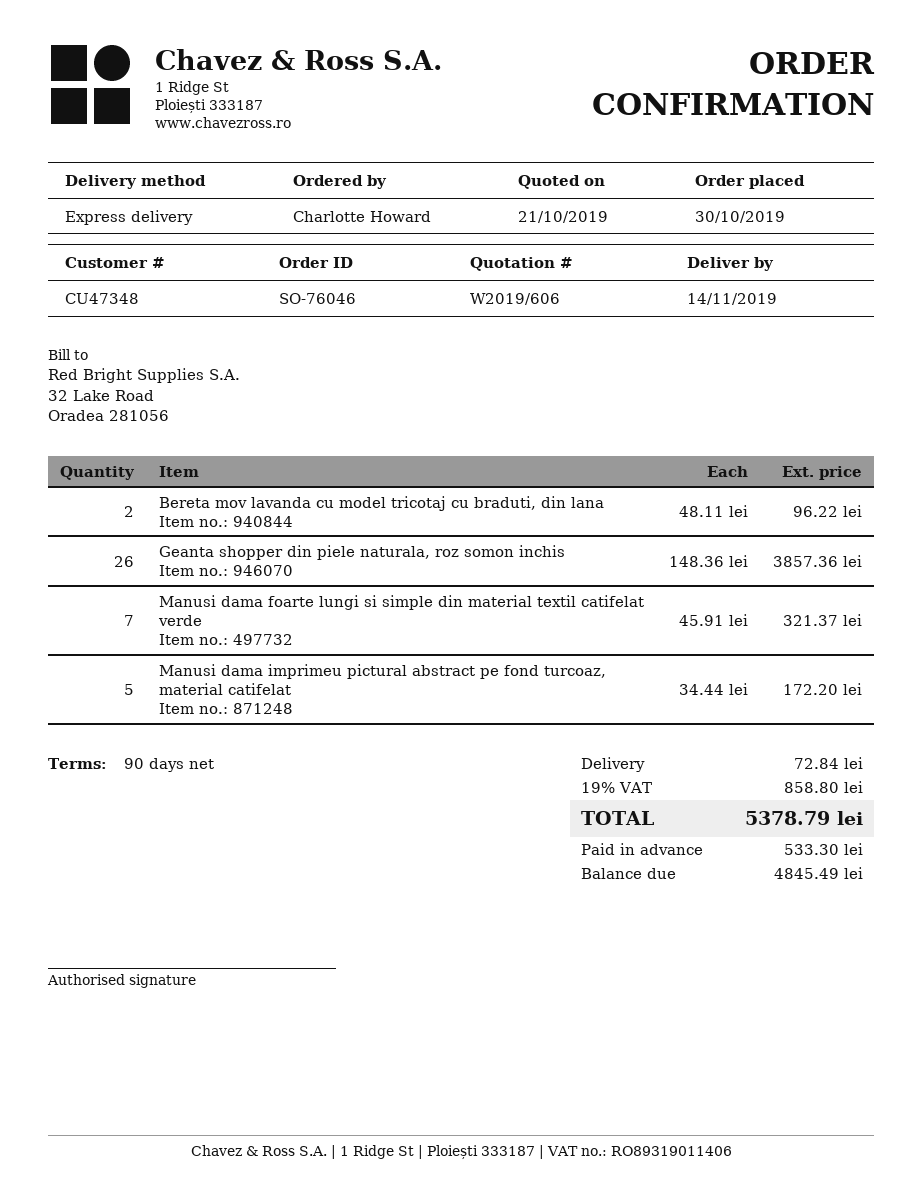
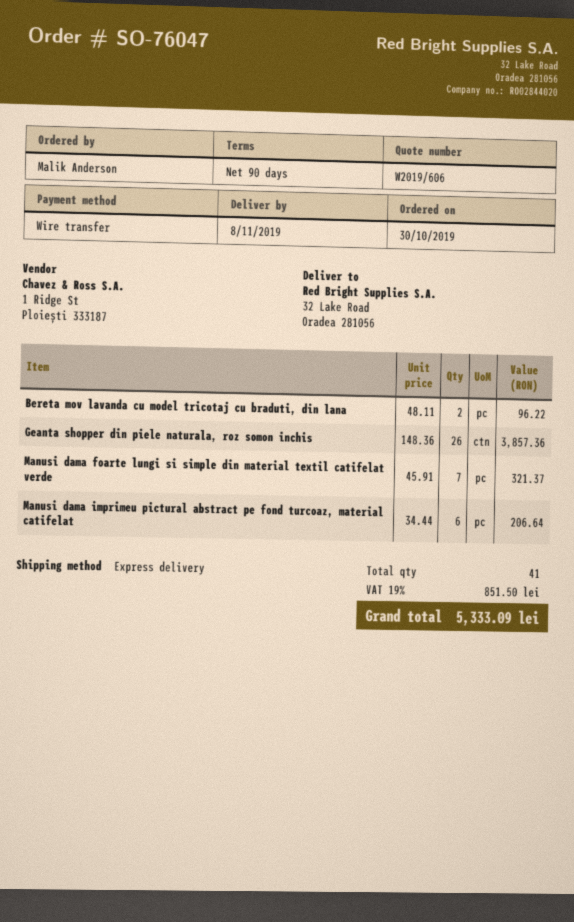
order number: SO-76046 -> SO-76047
delivery date: 2019-11-14 -> 2019-11-08
ordered by: Charlotte Howard -> Malik Anderson
Manusi dama imprimeu pictural abstract pe fond turcoaz, material catifelat: 5 x 34.44 = 172.20 -> 6 x 34.44 = 206.64
shipping: 72.84 -> none
tax: 19% = 858.80 -> 19% = 851.50
total: 5378.79 -> 5333.09

